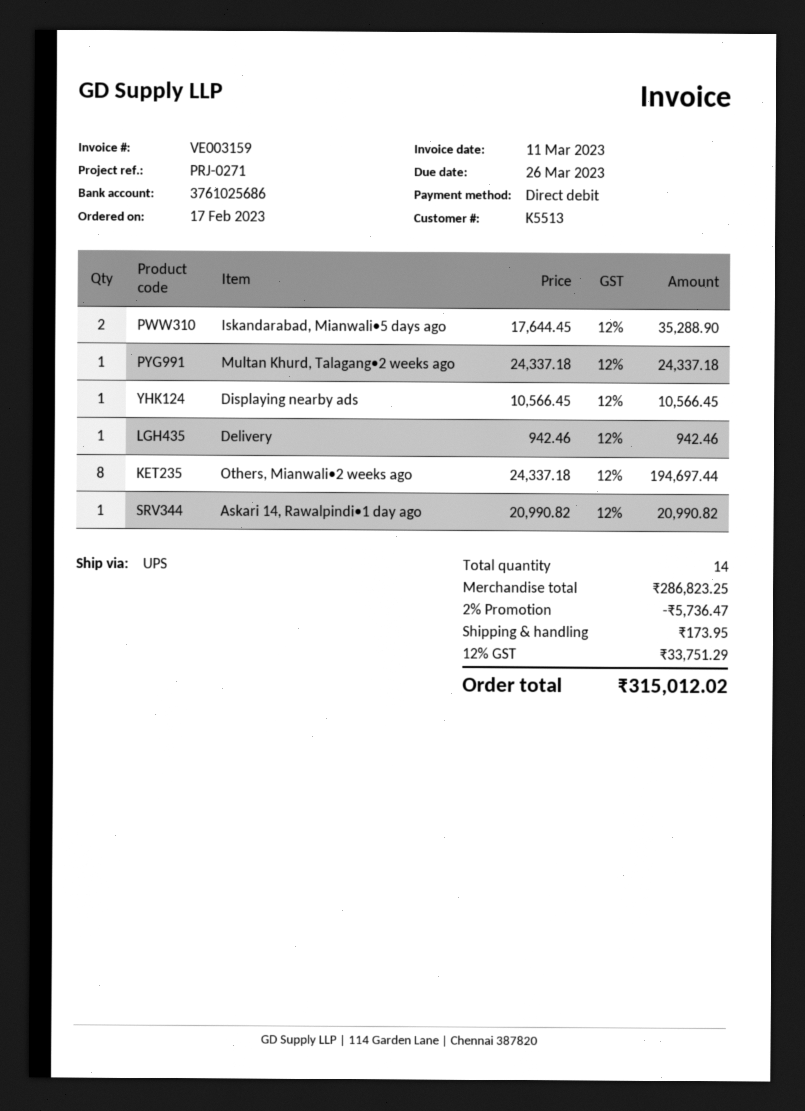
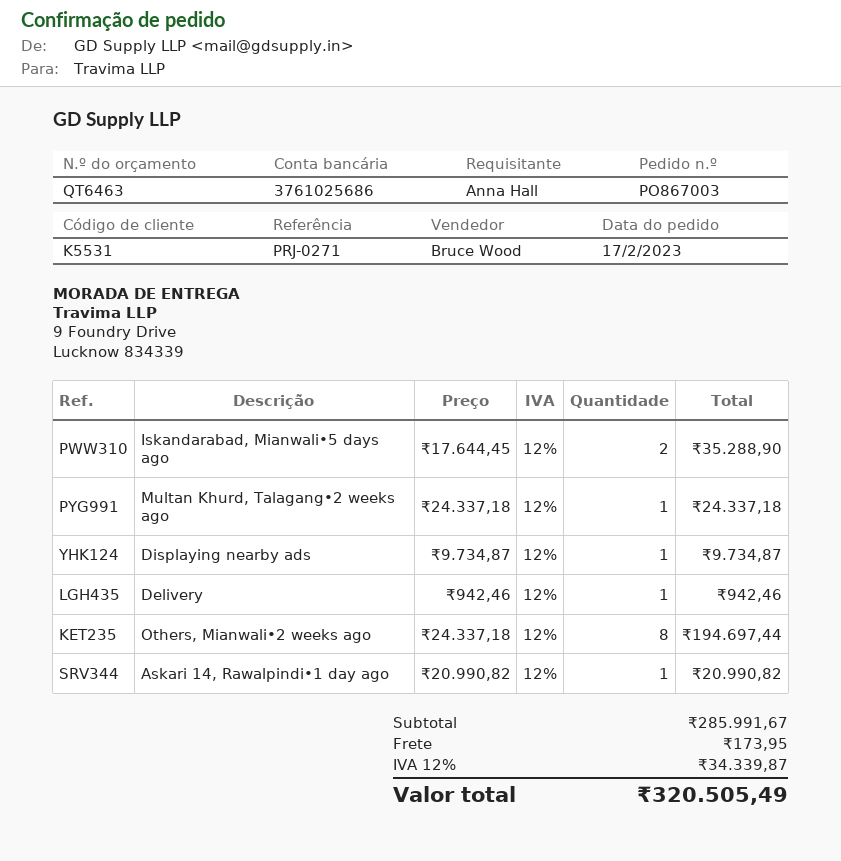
customer number: K5513 -> K5531
Displaying nearby ads: 1 x 10566.45 = 10566.45 -> 1 x 9734.87 = 9734.87
subtotal: 286823.25 -> 285991.67
discount: 2% = 5736.47 -> none
tax: 12% = 33751.29 -> 12% = 34339.87
total: 315012.02 -> 320505.49

